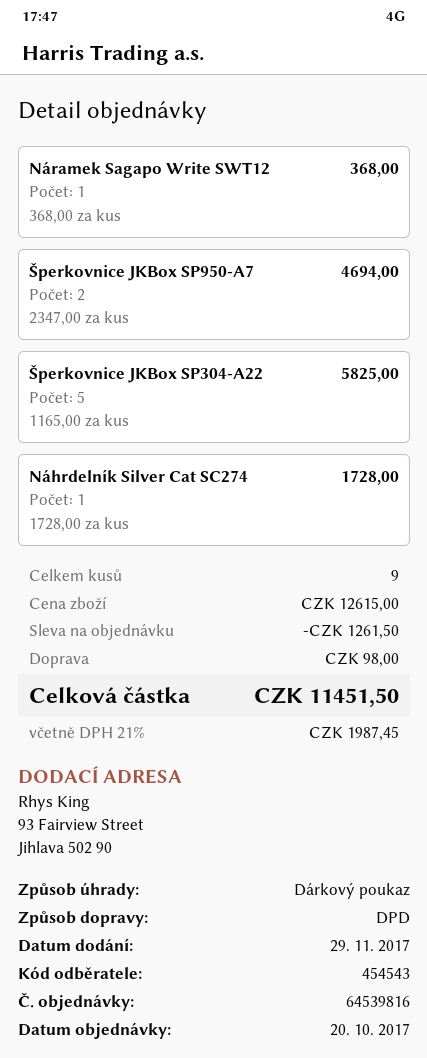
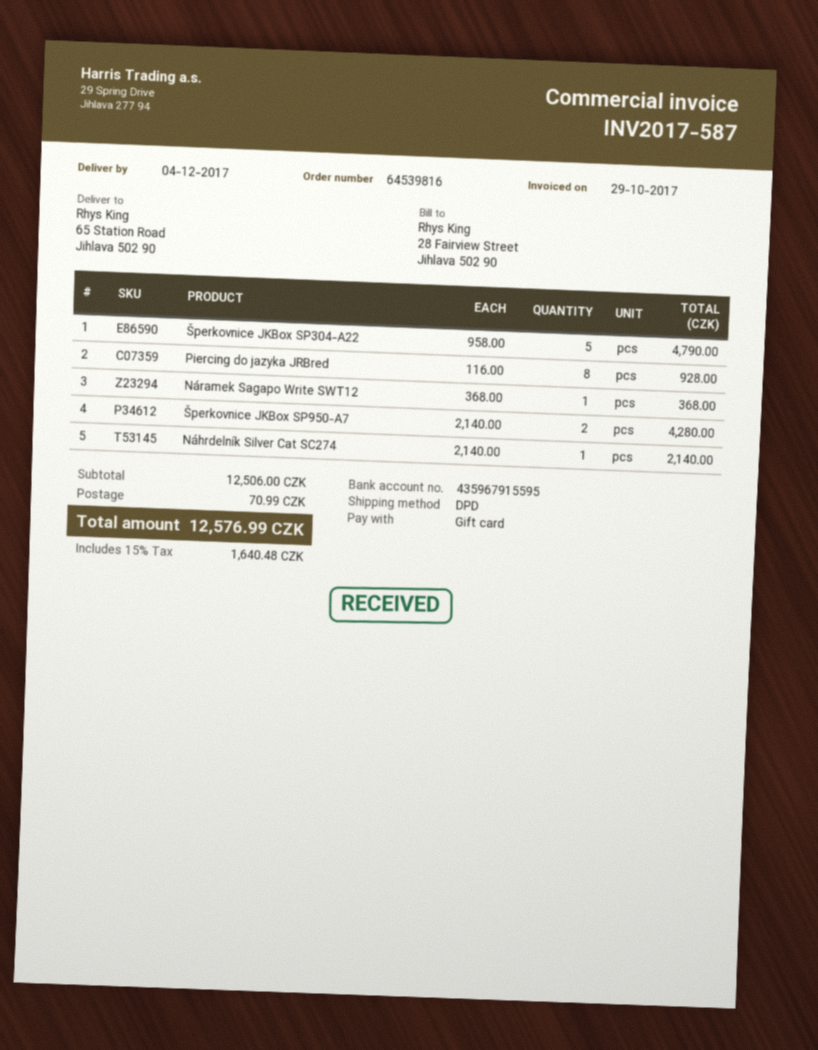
delivery date: 2017-11-29 -> 2017-12-04
ship to: 93 Fairview Street, Jihlava 502 90 -> 65 Station Road, Jihlava 502 90
Šperkovnice JKBox SP950-A7: 2 x 2347.00 = 4694.00 -> 2 x 2140.00 = 4280.00
Šperkovnice JKBox SP304-A22: 5 x 1165.00 = 5825.00 -> 5 x 958.00 = 4790.00
Náhrdelník Silver Cat SC274: 1 x 1728.00 = 1728.00 -> 1 x 2140.00 = 2140.00
Piercing do jazyka JRBred: none -> 8 x 116.00 = 928.00
subtotal: 12615.00 -> 12506.00
discount: 1261.50 -> none
shipping: 98.00 -> 70.99
tax: 21% = 1987.45 -> 15% = 1640.48
total: 11451.50 -> 12576.99

